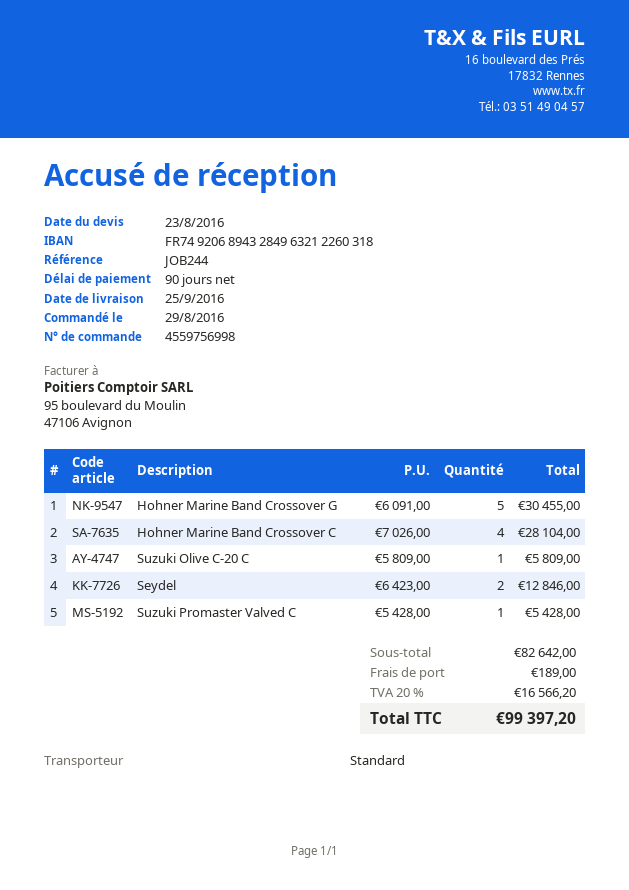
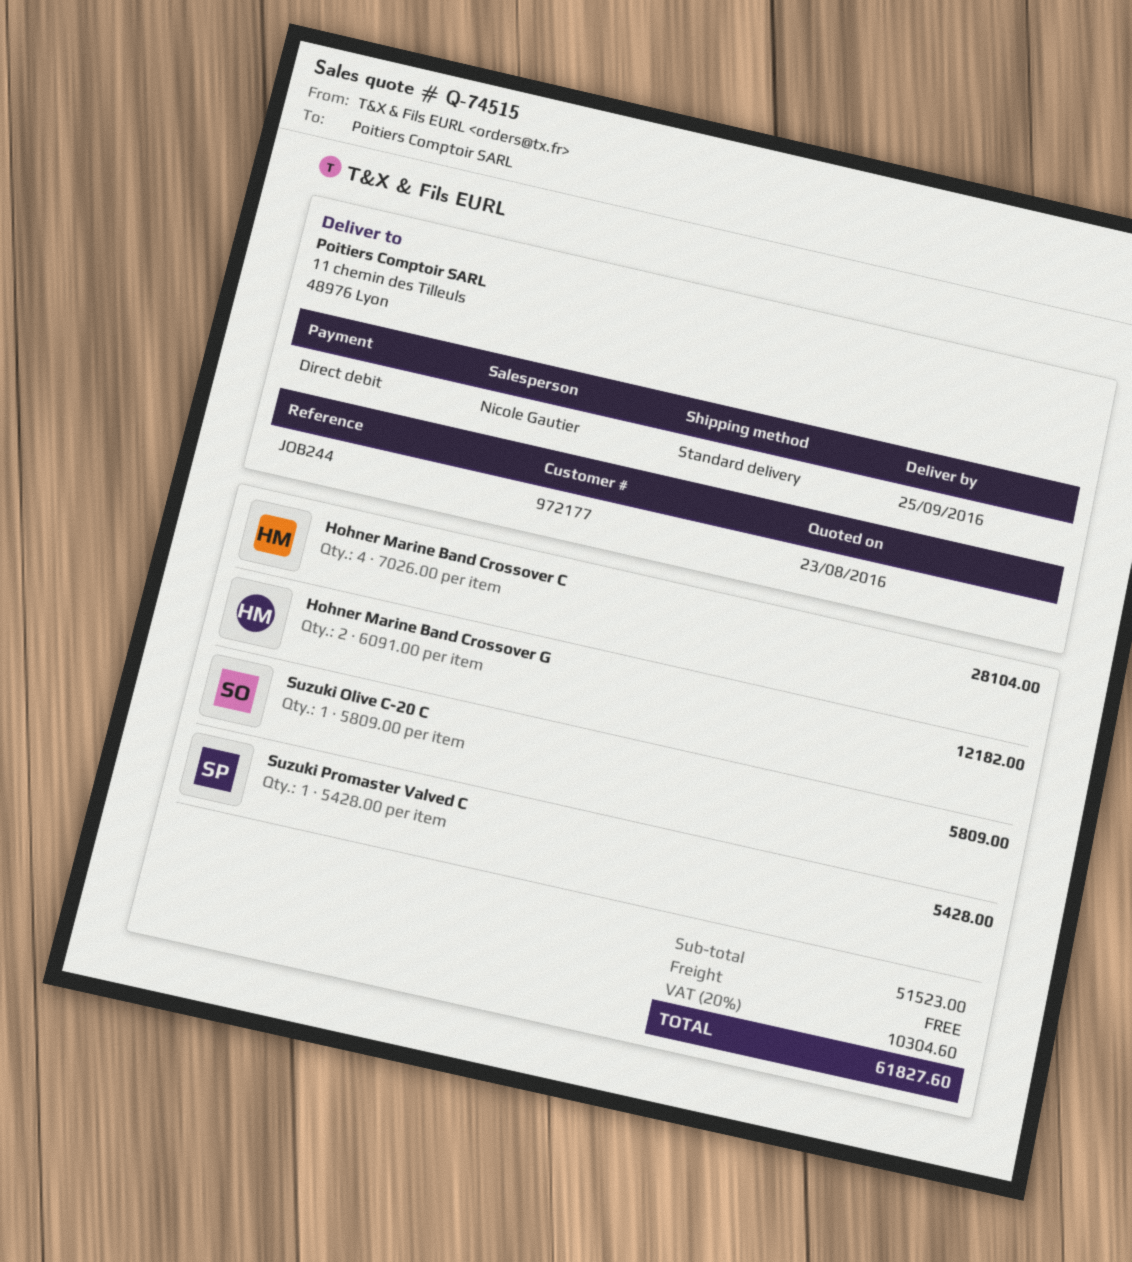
Hohner Marine Band Crossover G: 5 x 6091.00 = 30455.00 -> 2 x 6091.00 = 12182.00
Seydel: 2 x 6423.00 = 12846.00 -> none
subtotal: 82642.00 -> 51523.00
shipping: 189.00 -> 0.00
tax: 20% = 16566.20 -> 20% = 10304.60
total: 99397.20 -> 61827.60

